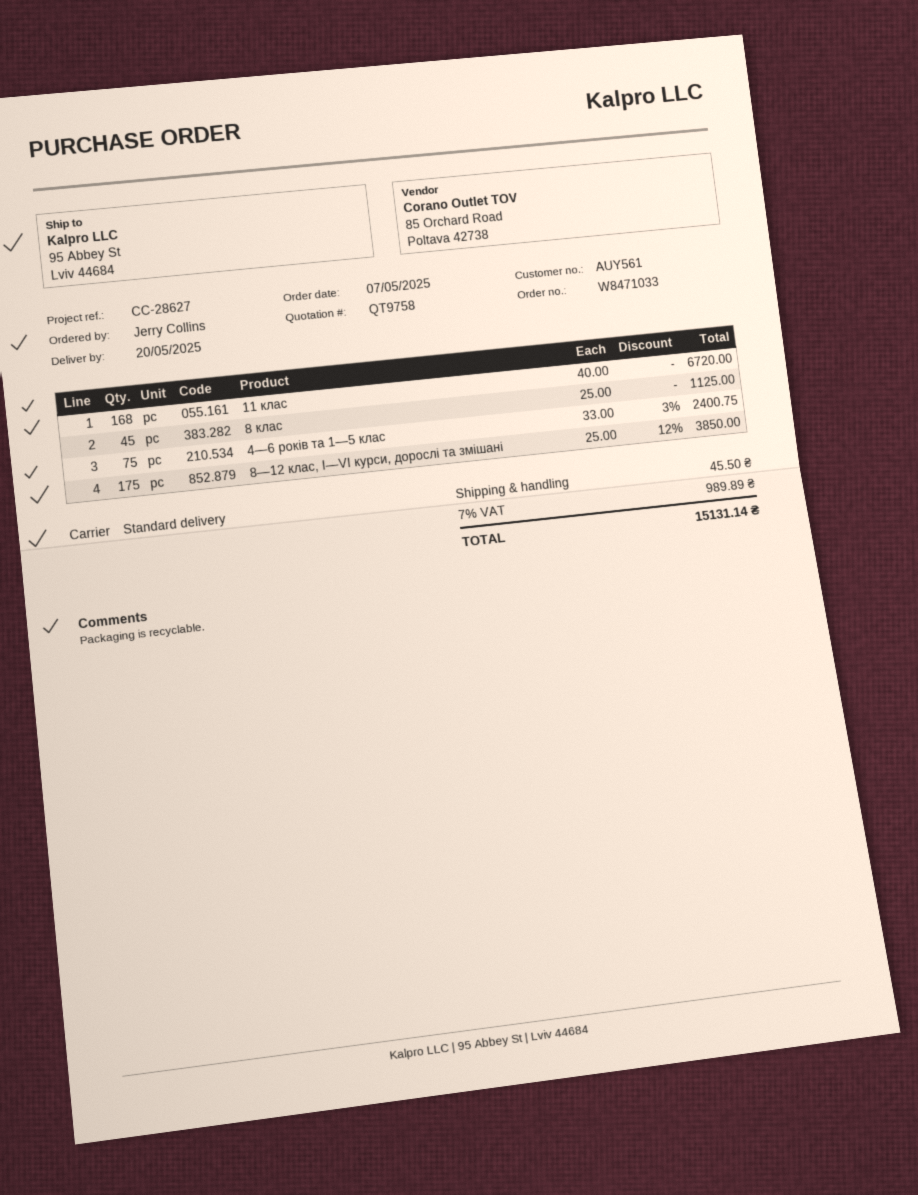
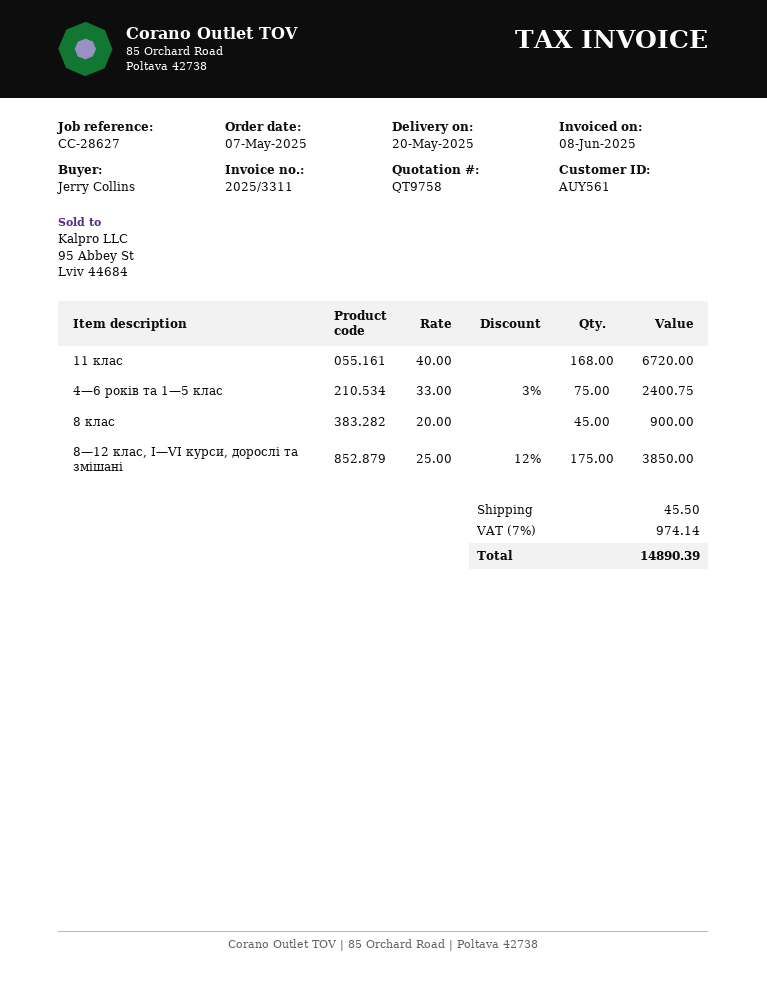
8 клас: 45 x 25.00 = 1125.00 -> 45 x 20.00 = 900.00
tax: 7% = 989.89 -> 7% = 974.14
total: 15131.14 -> 14890.39

